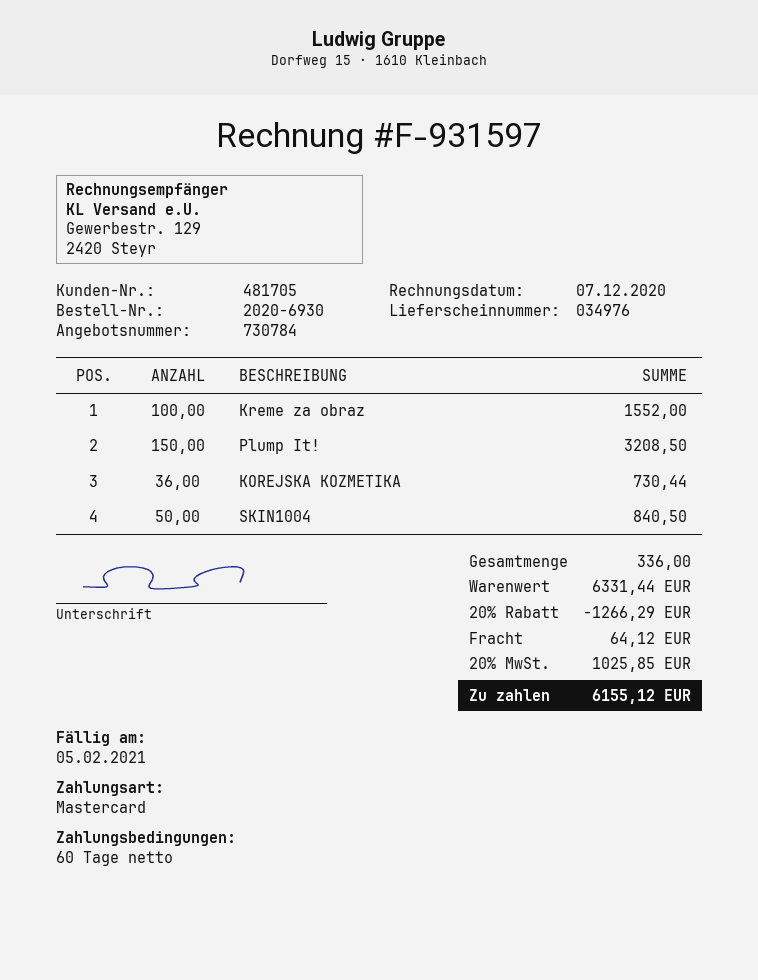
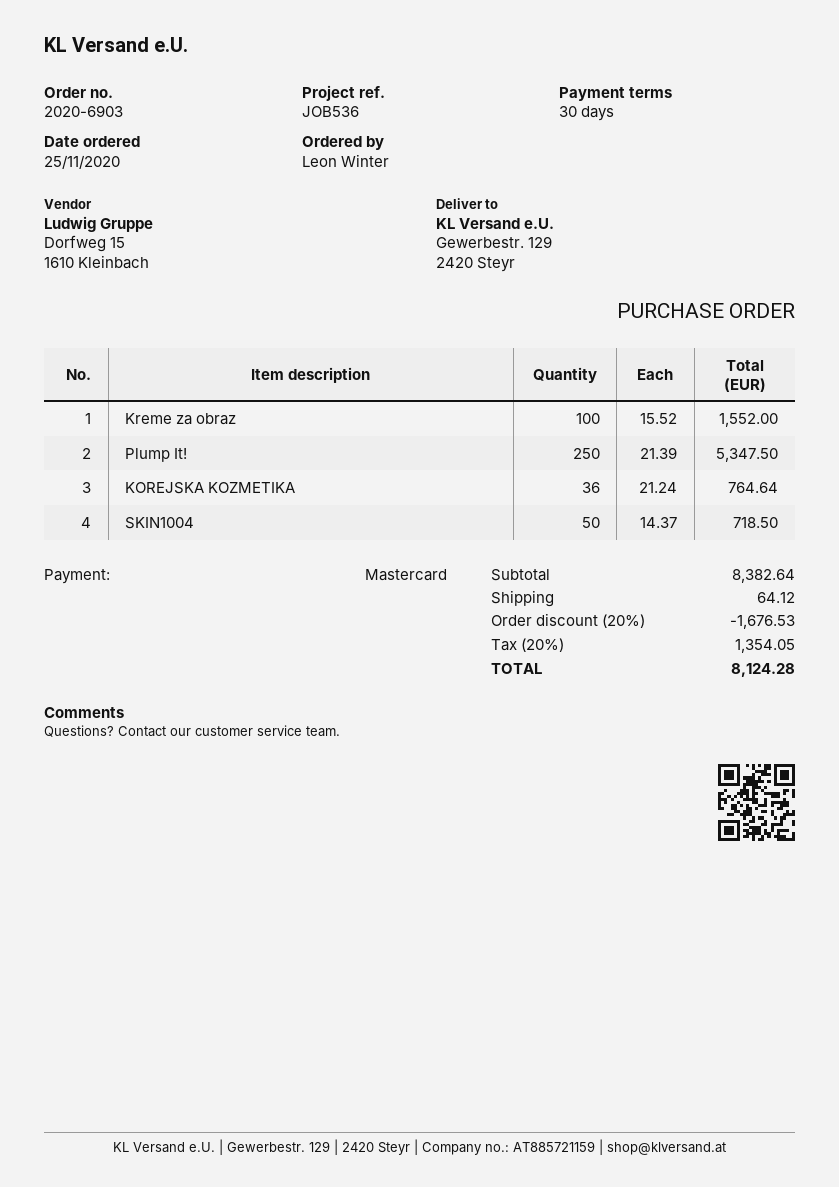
order number: 2020-6930 -> 2020-6903
payment terms: 60 days -> 30 days
Plump It!: 150 for 3208.50 -> 250 for 5347.50
KOREJSKA KOZMETIKA: 36 for 730.44 -> 36 for 764.64
SKIN1004: 50 for 840.50 -> 50 for 718.50
subtotal: 6331.44 -> 8382.64
discount: 20% = 1266.29 -> 20% = 1676.53
tax: 20% = 1025.85 -> 20% = 1354.05
total: 6155.12 -> 8124.28

